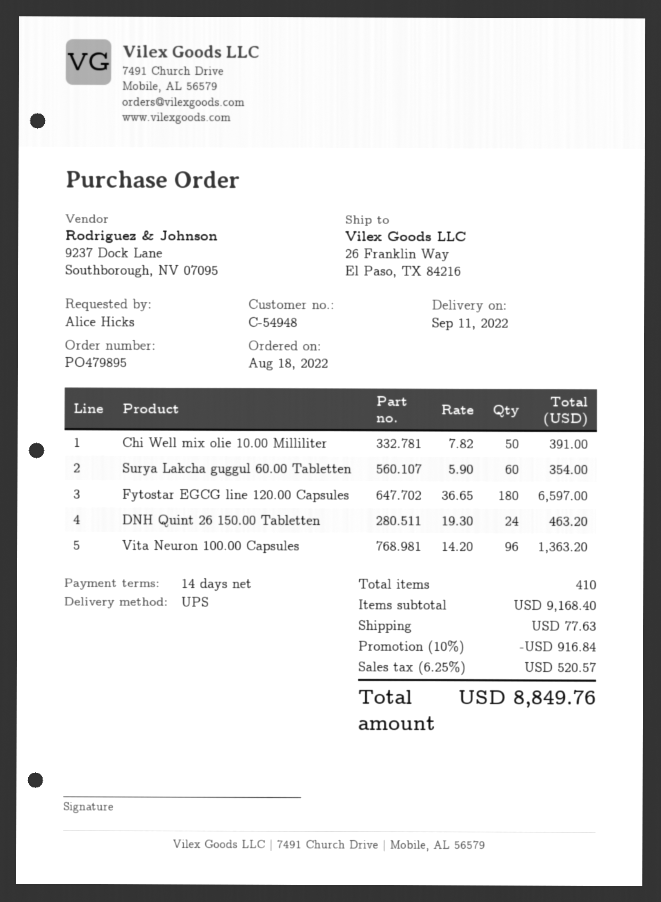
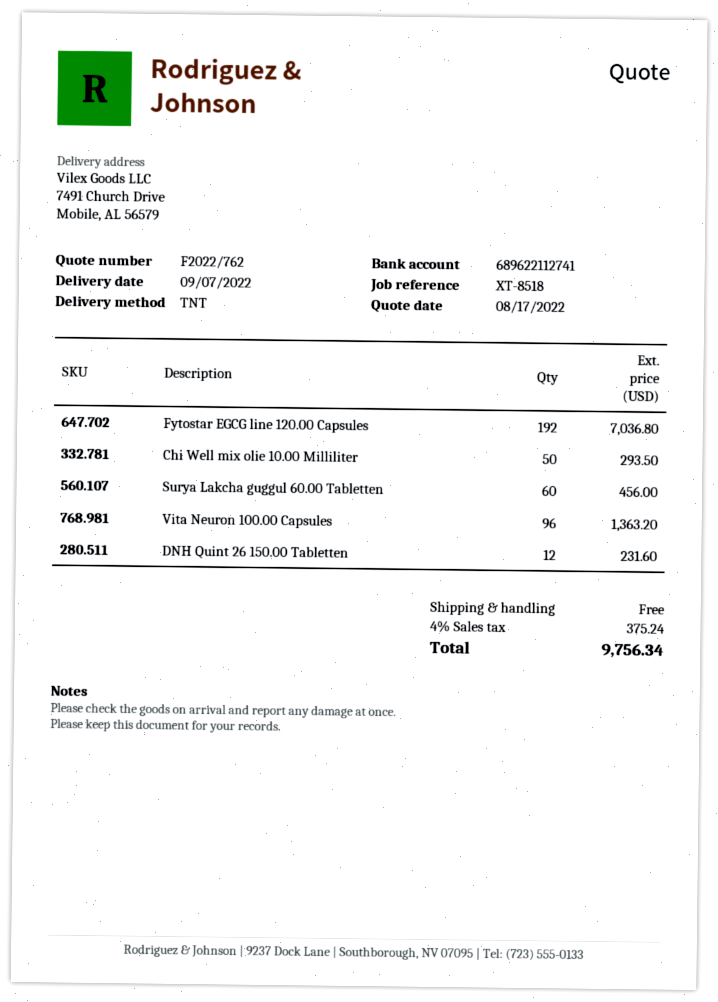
delivery date: 2022-09-11 -> 2022-09-07
shipping method: UPS -> TNT
ship to: 26 Franklin Way, El Paso, TX 84216 -> 7491 Church Drive, Mobile, AL 56579
Chi Well mix olie 10.00 Milliliter: 50 for 391.00 -> 50 for 293.50
Surya Lakcha guggul 60.00 Tabletten: 60 for 354.00 -> 60 for 456.00
Fytostar EGCG line 120.00 Capsules: 180 for 6597.00 -> 192 for 7036.80
DNH Quint 26 150.00 Tabletten: 24 for 463.20 -> 12 for 231.60
discount: 10% = 916.84 -> none
shipping: 77.63 -> 0.00
tax: 6.25% = 520.57 -> 4% = 375.24
total: 8849.76 -> 9756.34

